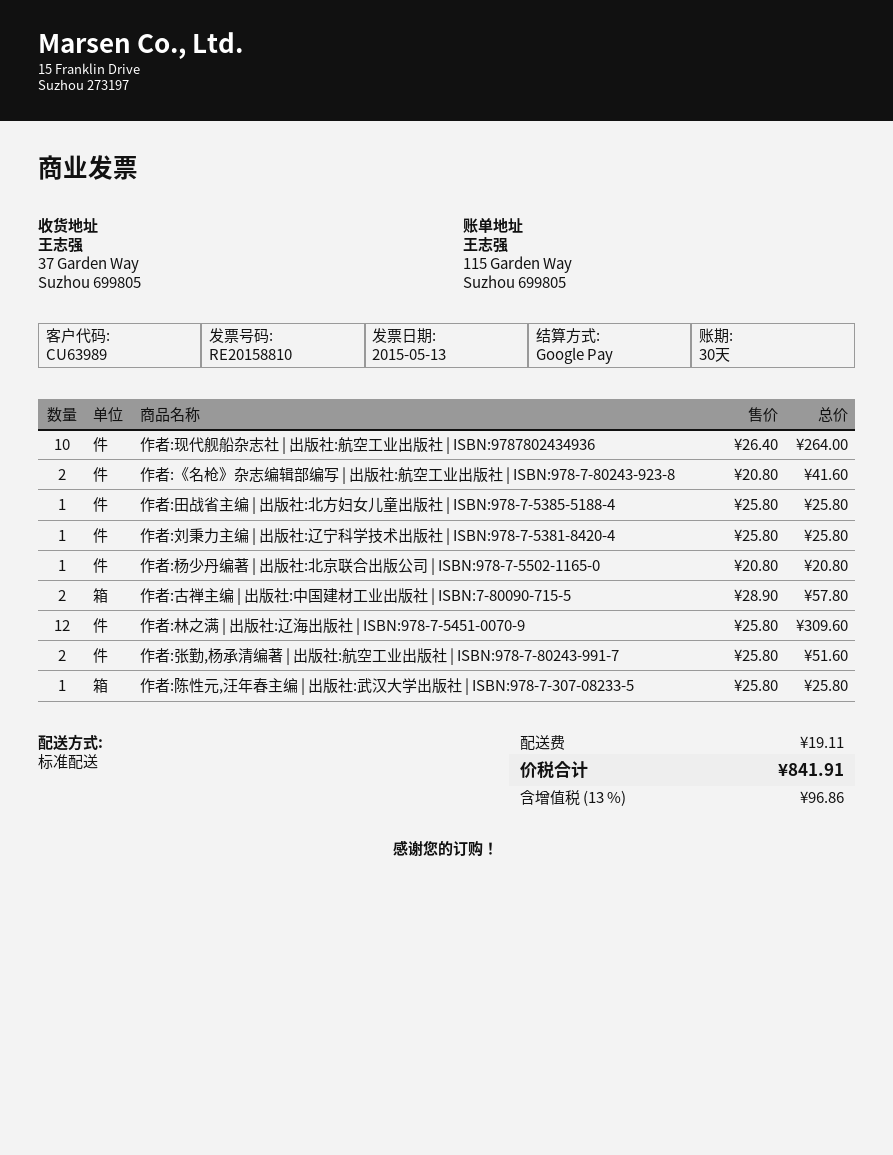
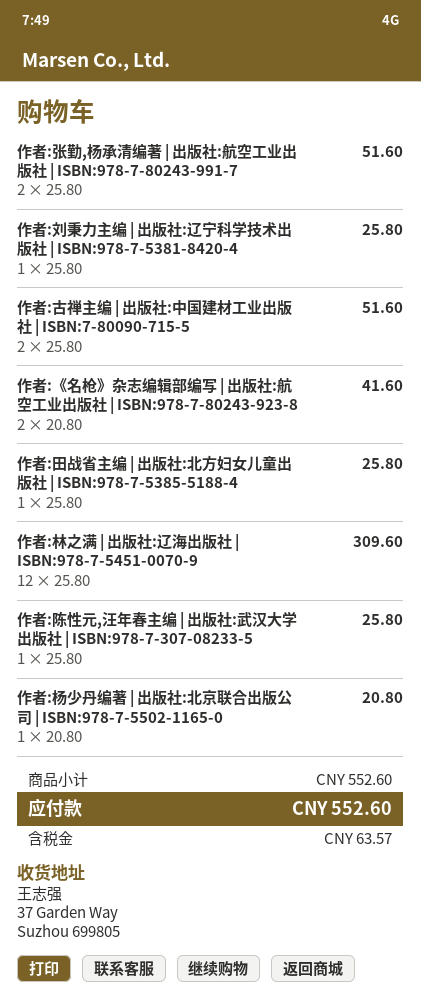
作者:现代舰船杂志社 | 出版社:航空工业出版社 | ISBN:9787802434936: 10 x 26.40 = 264.00 -> none
作者:古禅主编 | 出版社:中国建材工业出版社 | ISBN:7-80090-715-5: 2 x 28.90 = 57.80 -> 2 x 25.80 = 51.60
shipping: 19.11 -> none
tax: 96.86 -> 63.57
total: 841.91 -> 552.60

